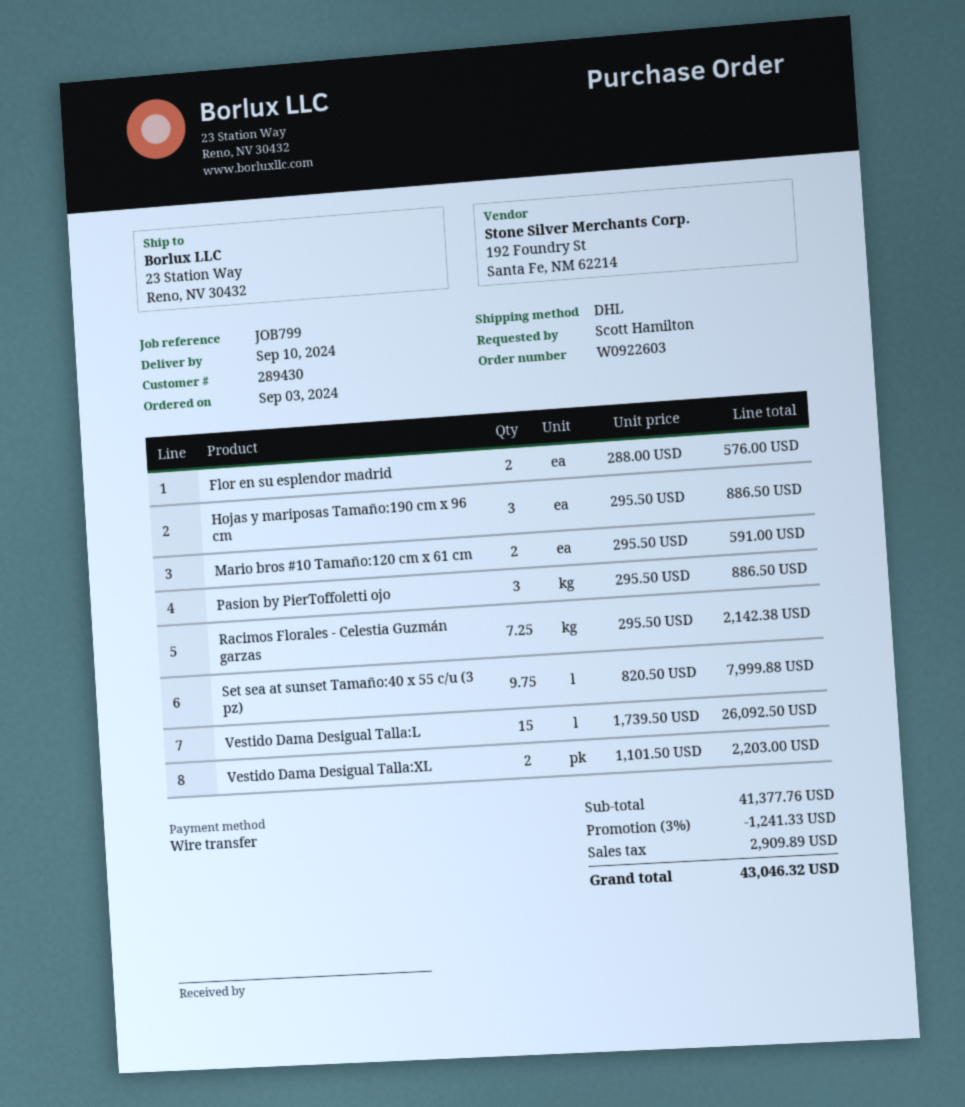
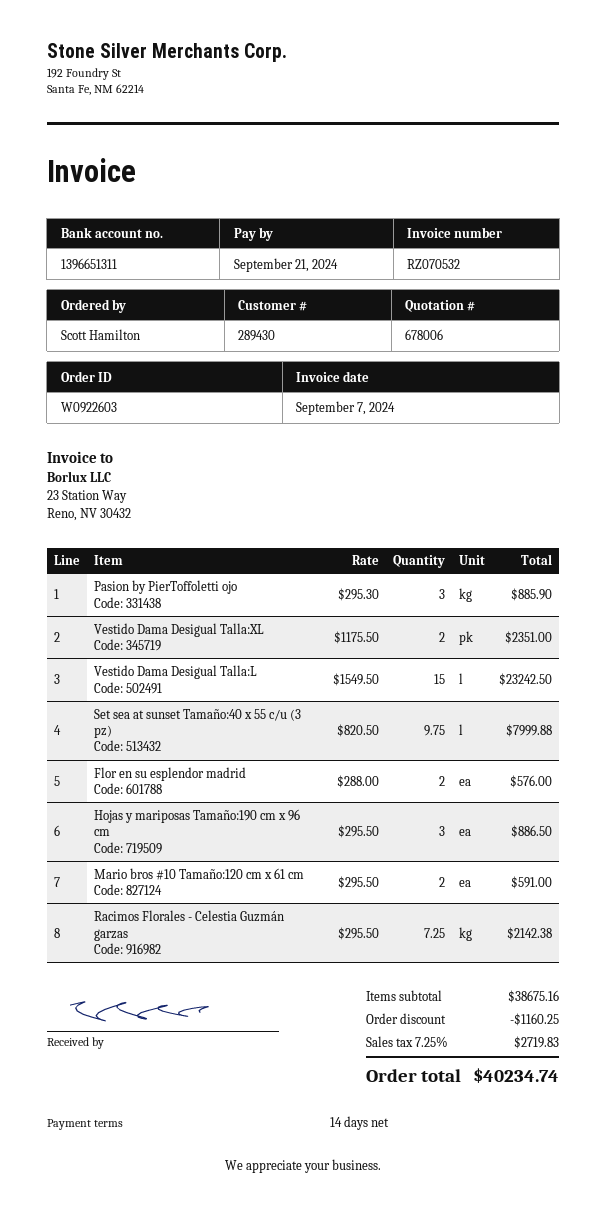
Pasion by PierToffoletti ojo: 3 x 295.50 = 886.50 -> 3 x 295.30 = 885.90
Vestido Dama Desigual Talla:L: 15 x 1739.50 = 26092.50 -> 15 x 1549.50 = 23242.50
Vestido Dama Desigual Talla:XL: 2 x 1101.50 = 2203.00 -> 2 x 1175.50 = 2351.00
subtotal: 41377.76 -> 38675.16
discount: 1241.33 -> 1160.25
tax: 2909.89 -> 2719.83
total: 43046.32 -> 40234.74

